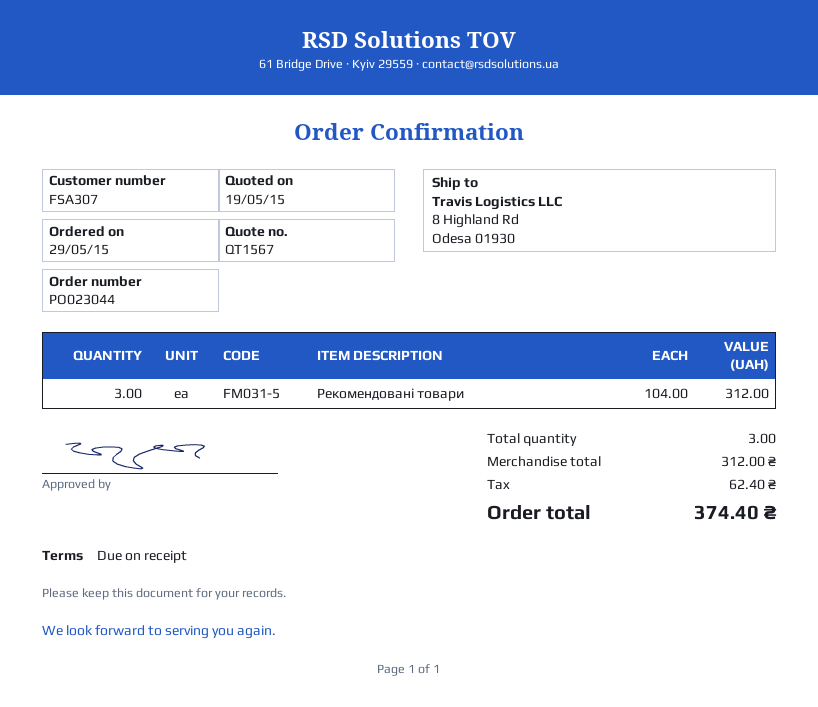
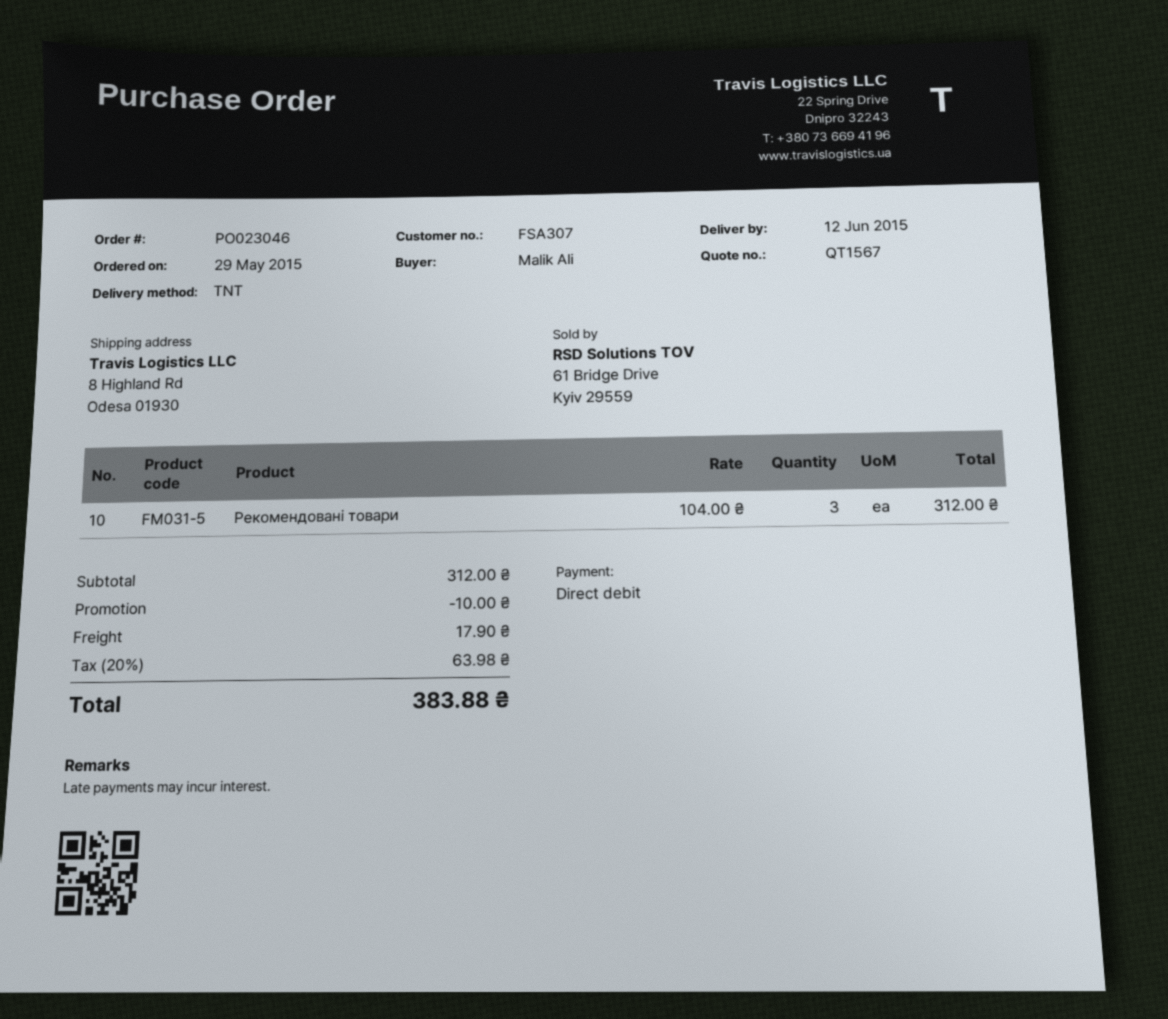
order number: PO023044 -> PO023046
discount: none -> 10.00
shipping: none -> 17.90
tax: 62.40 -> 63.98
total: 374.40 -> 383.88

